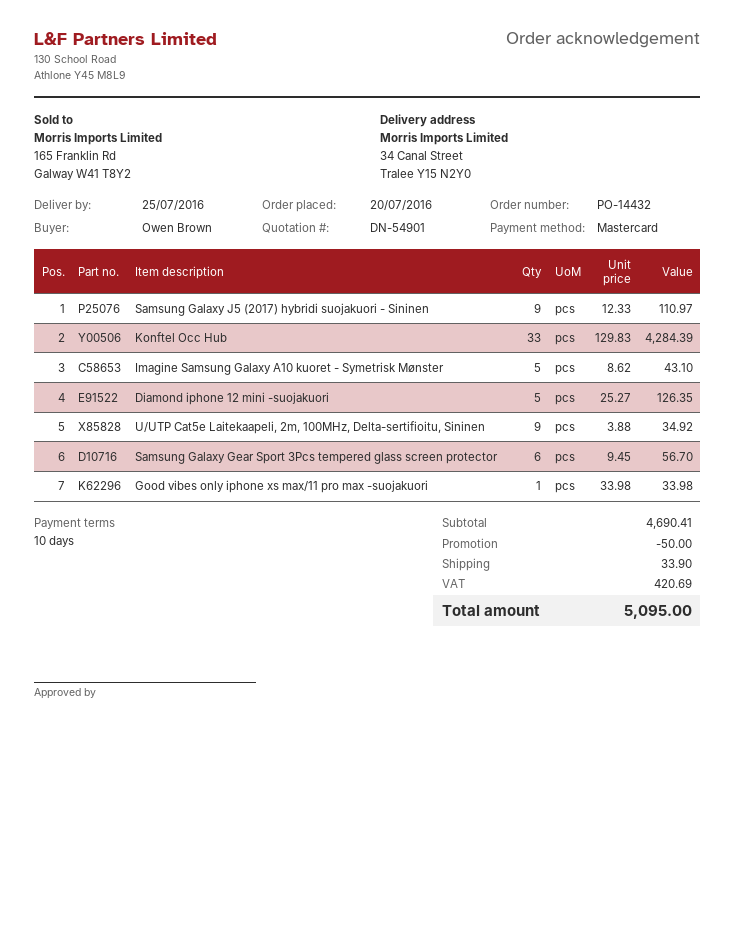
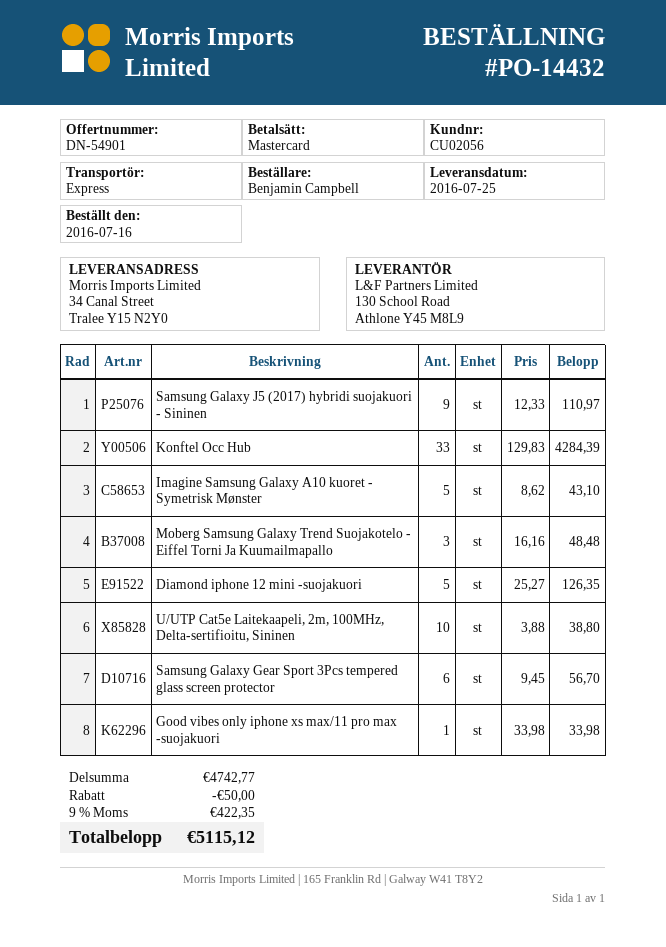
order date: 2016-07-20 -> 2016-07-16
ordered by: Owen Brown -> Benjamin Campbell
U/UTP Cat5e Laitekaapeli, 2m, 100MHz, Delta-sertifioitu, Sininen: 9 x 3.88 = 34.92 -> 10 x 3.88 = 38.80
Moberg Samsung Galaxy Trend Suojakotelo - Eiffel Torni Ja Kuumailmapallo: none -> 3 x 16.16 = 48.48
subtotal: 4690.41 -> 4742.77
shipping: 33.90 -> none
tax: 420.69 -> 422.35
total: 5095.00 -> 5115.12

